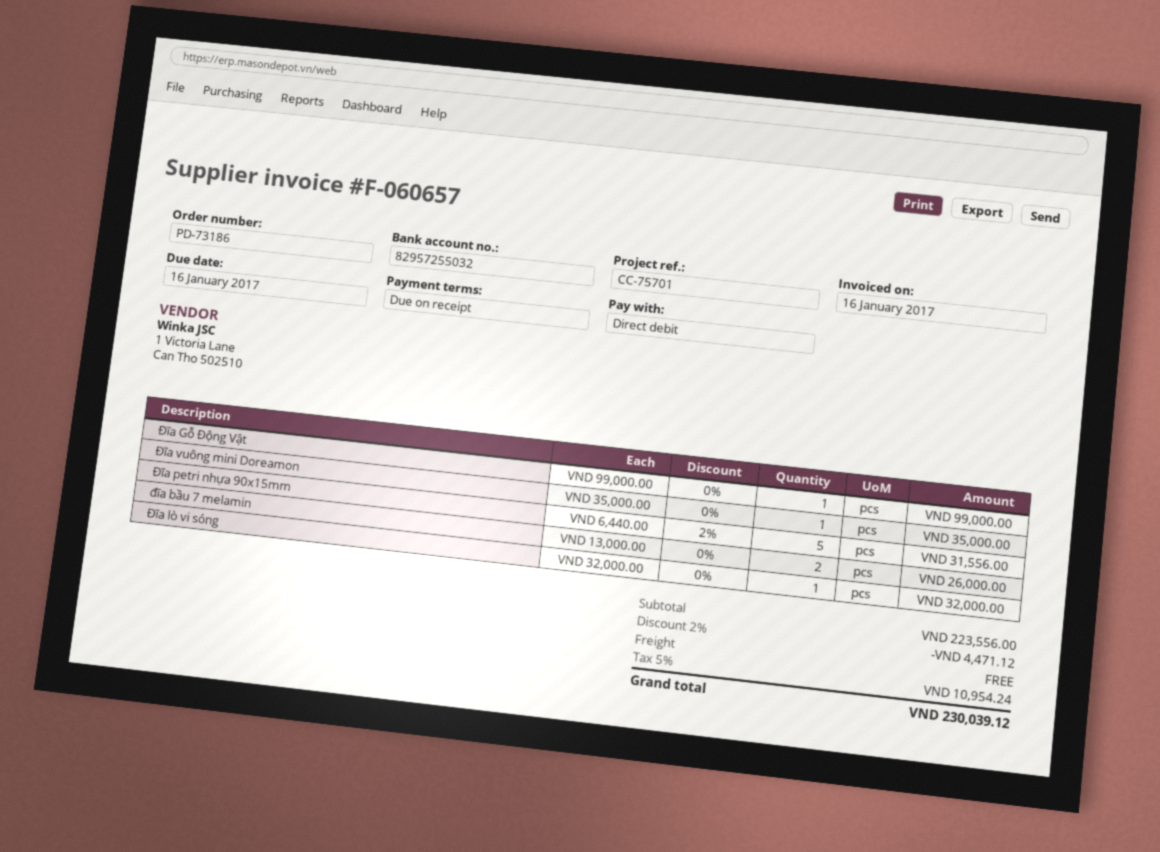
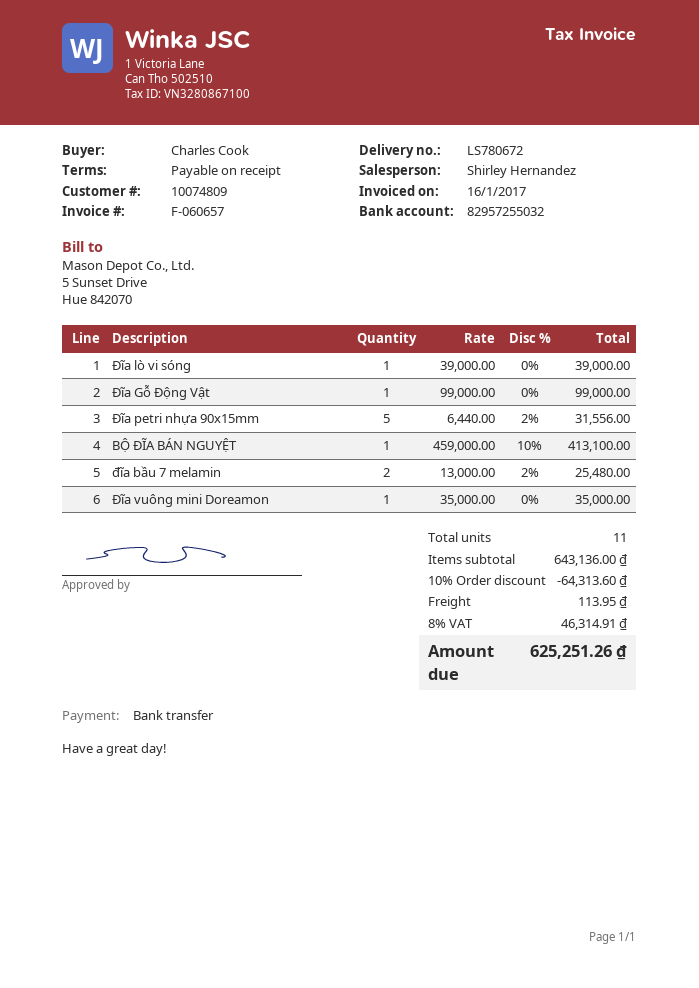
payment method: direct debit -> bank transfer
đĩa bầu 7 melamin: 2 x 13000.00 = 26000.00 -> 2 x 13000.00 - 2% = 25480.00
Đĩa lò vi sóng: 1 x 32000.00 = 32000.00 -> 1 x 39000.00 = 39000.00
BỘ ĐĨA BÁN NGUYỆT: none -> 1 x 459000.00 - 10% = 413100.00
subtotal: 223556.00 -> 643136.00
discount: 2% = 4471.12 -> 10% = 64313.60
shipping: 0.00 -> 113.95
tax: 5% = 10954.24 -> 8% = 46314.91
total: 230039.12 -> 625251.26

